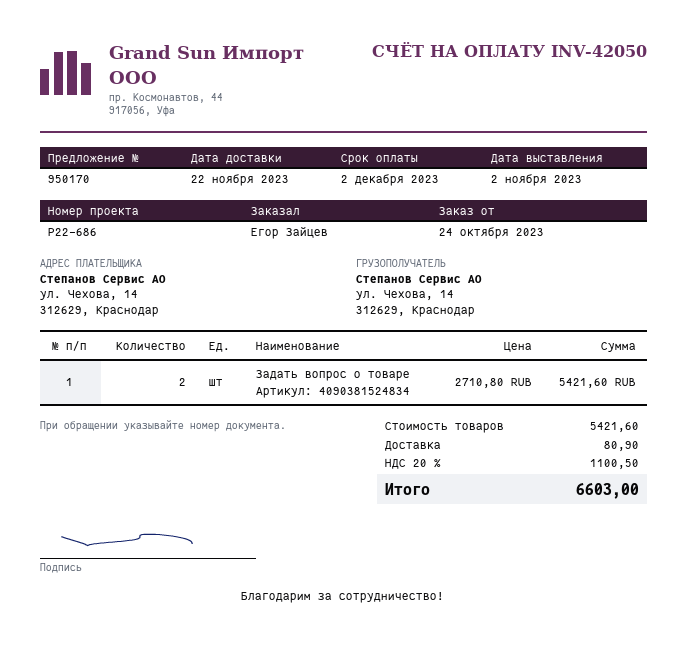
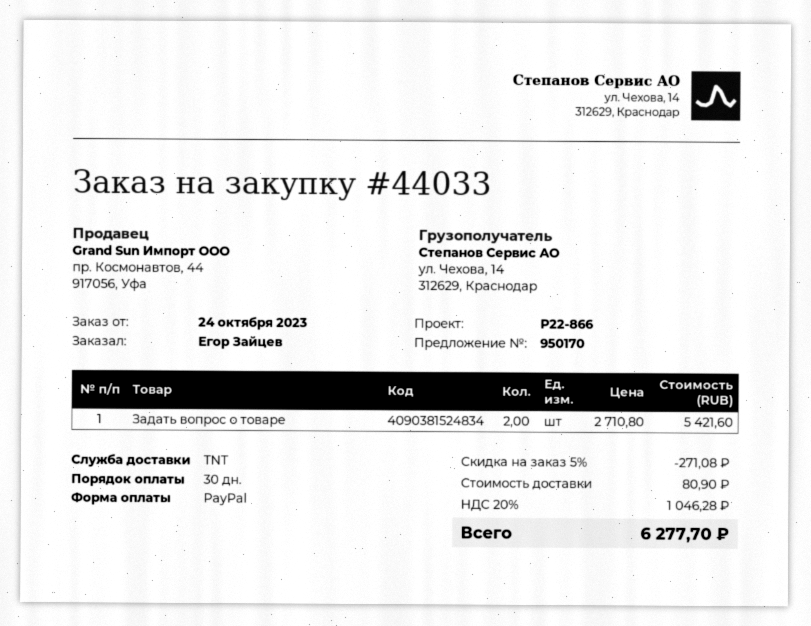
reference: P22-686 -> P22-866
discount: none -> 5% = 271.08
tax: 20% = 1100.50 -> 20% = 1046.28
total: 6603.00 -> 6277.70

